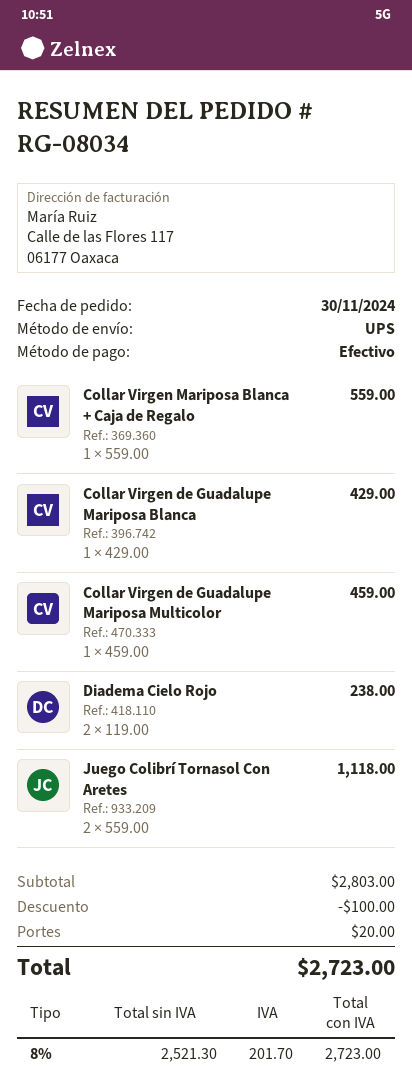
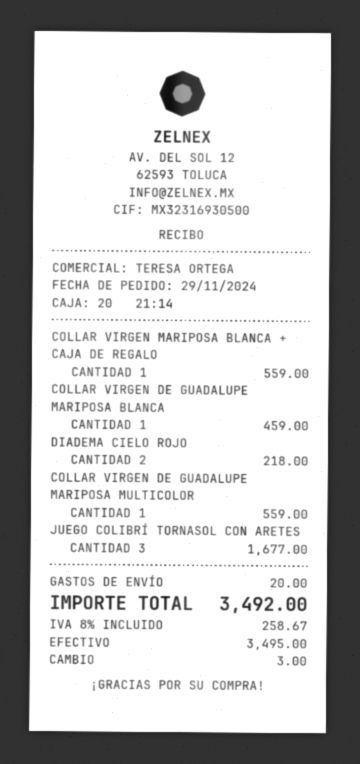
order date: 2024-11-30 -> 2024-11-29
Collar Virgen de Guadalupe Mariposa Blanca: 1 for 429.00 -> 1 for 459.00
Collar Virgen de Guadalupe Mariposa Multicolor: 1 for 459.00 -> 1 for 559.00
Diadema Cielo Rojo: 2 for 238.00 -> 2 for 218.00
Juego Colibrí Tornasol Con Aretes: 2 for 1118.00 -> 3 for 1677.00
discount: 100.00 -> none
tax: 8% = 201.70 -> 8% = 258.67
total: 2723.00 -> 3492.00

